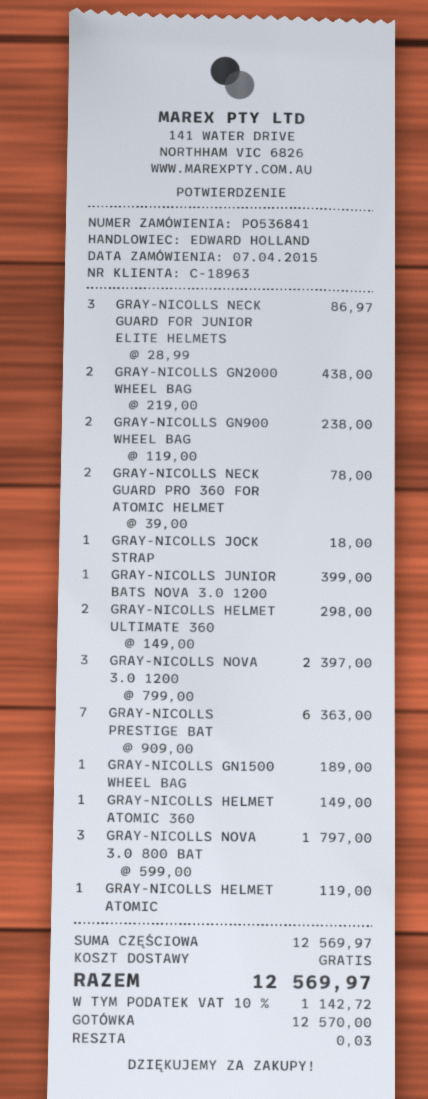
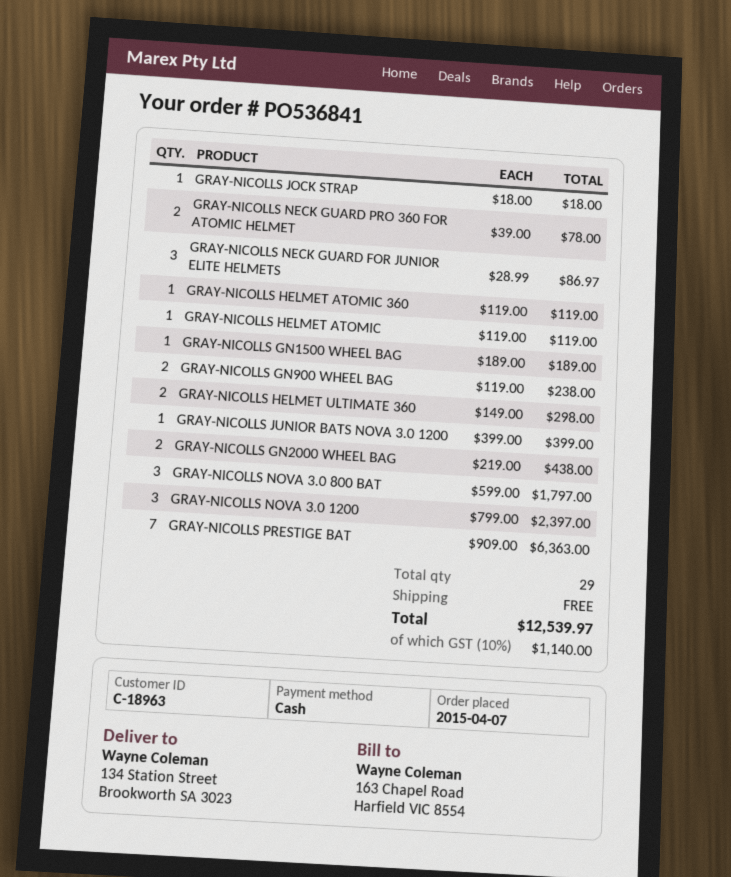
GRAY-NICOLLS HELMET ATOMIC 360: 1 x 149.00 = 149.00 -> 1 x 119.00 = 119.00
tax: 10% = 1142.72 -> 10% = 1140.00
total: 12569.97 -> 12539.97

